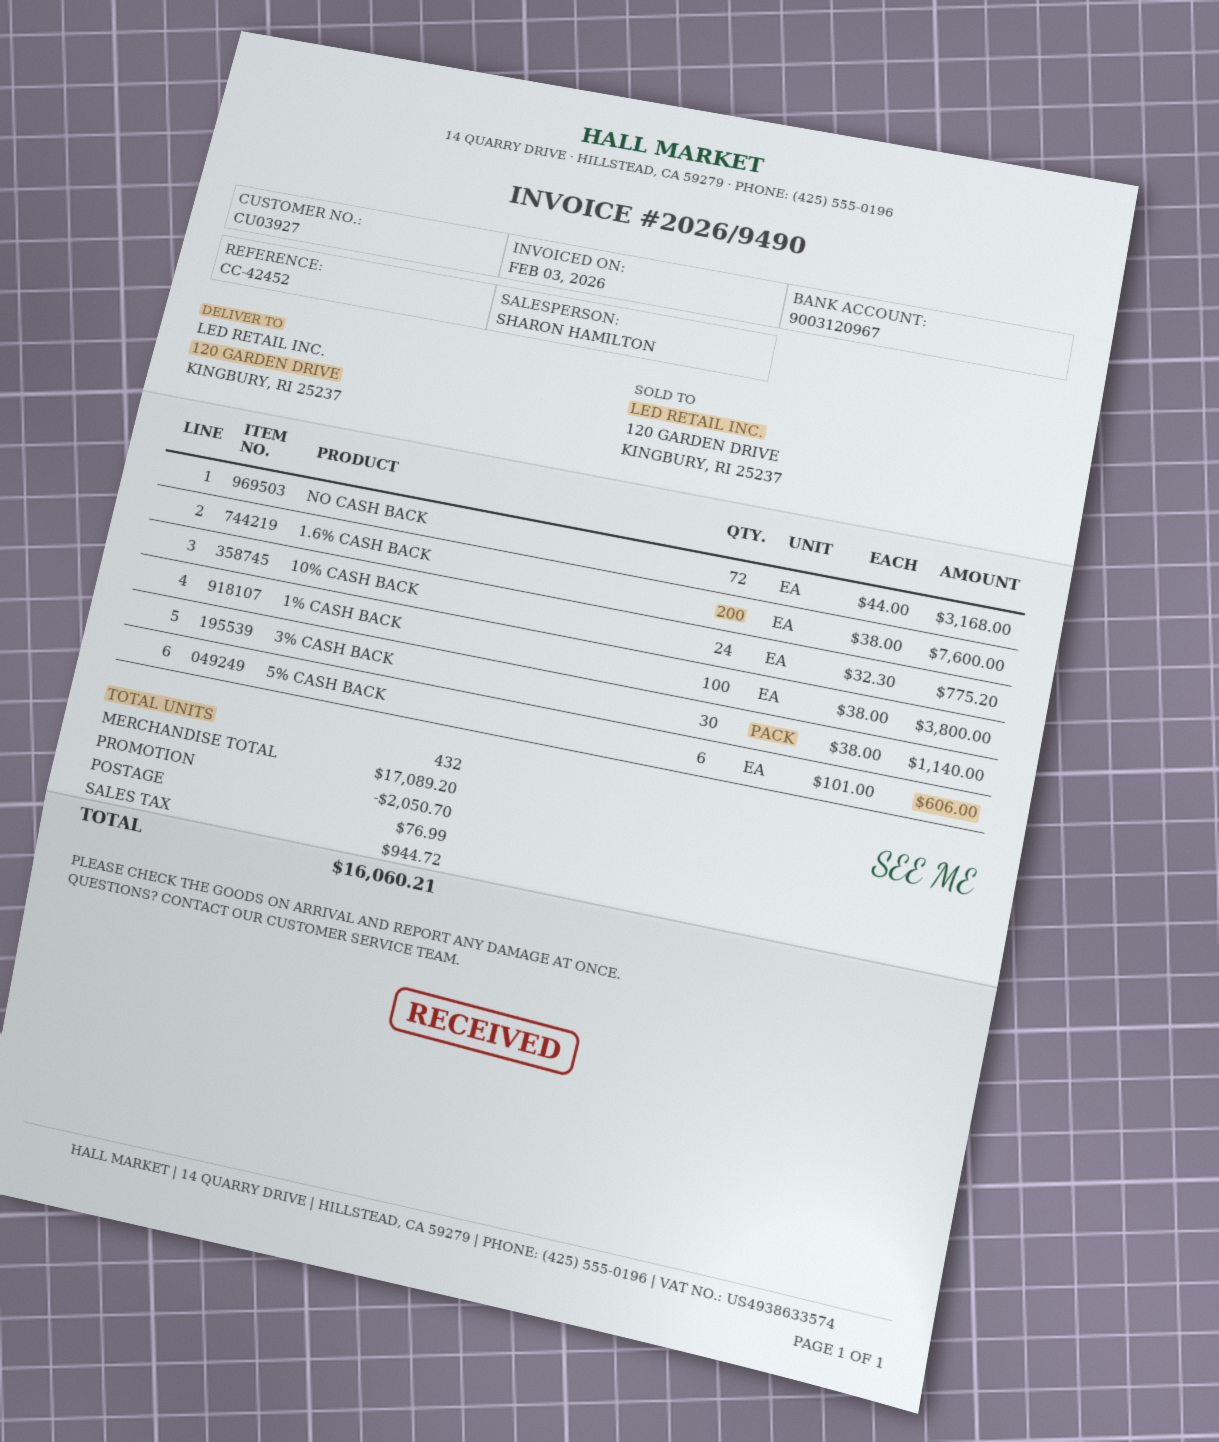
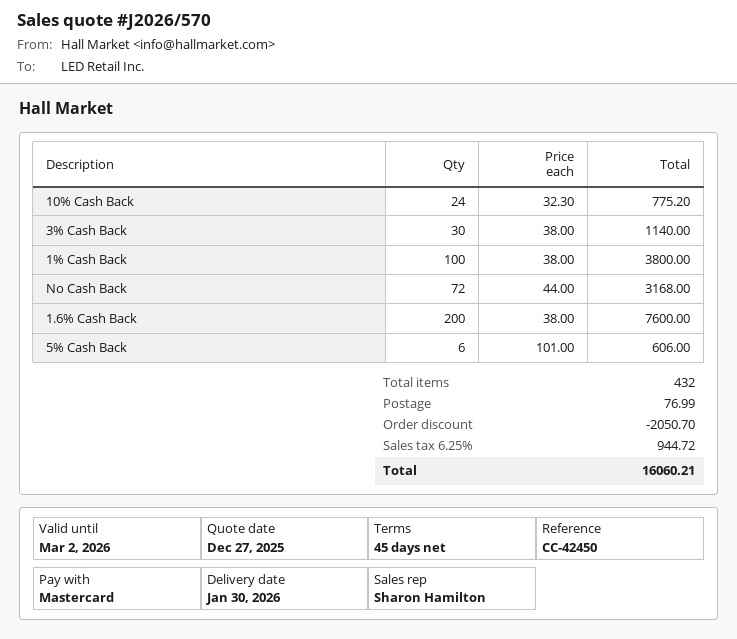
reference: CC-42452 -> CC-42450

